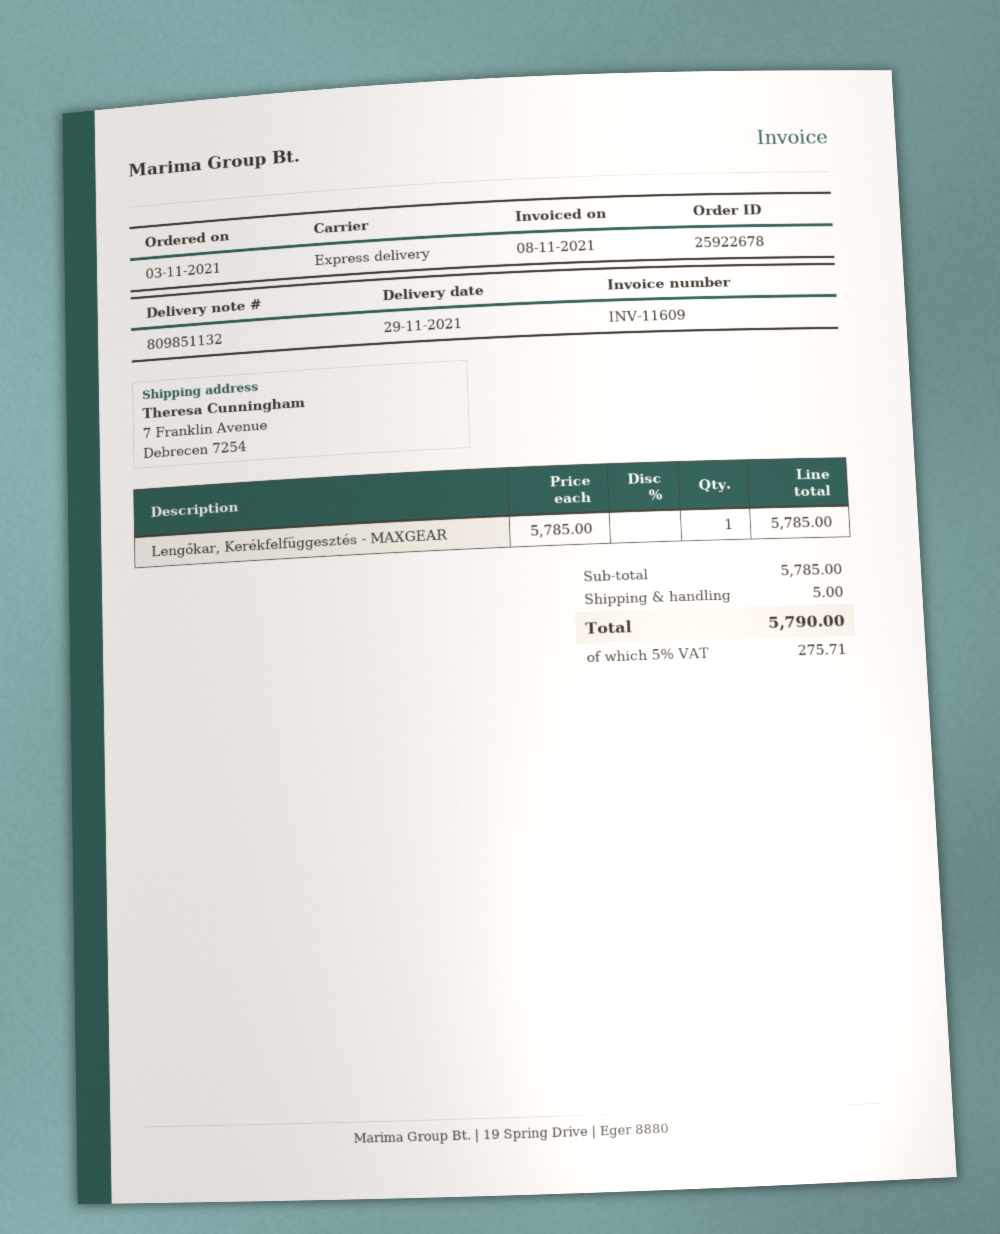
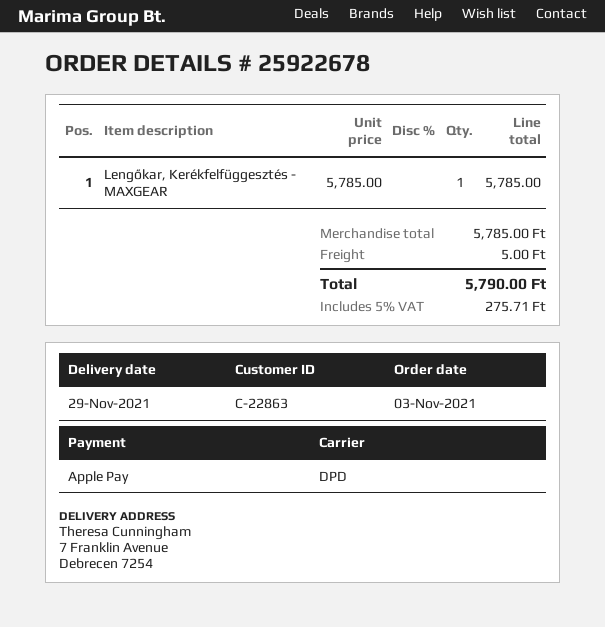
shipping method: express -> DPD

